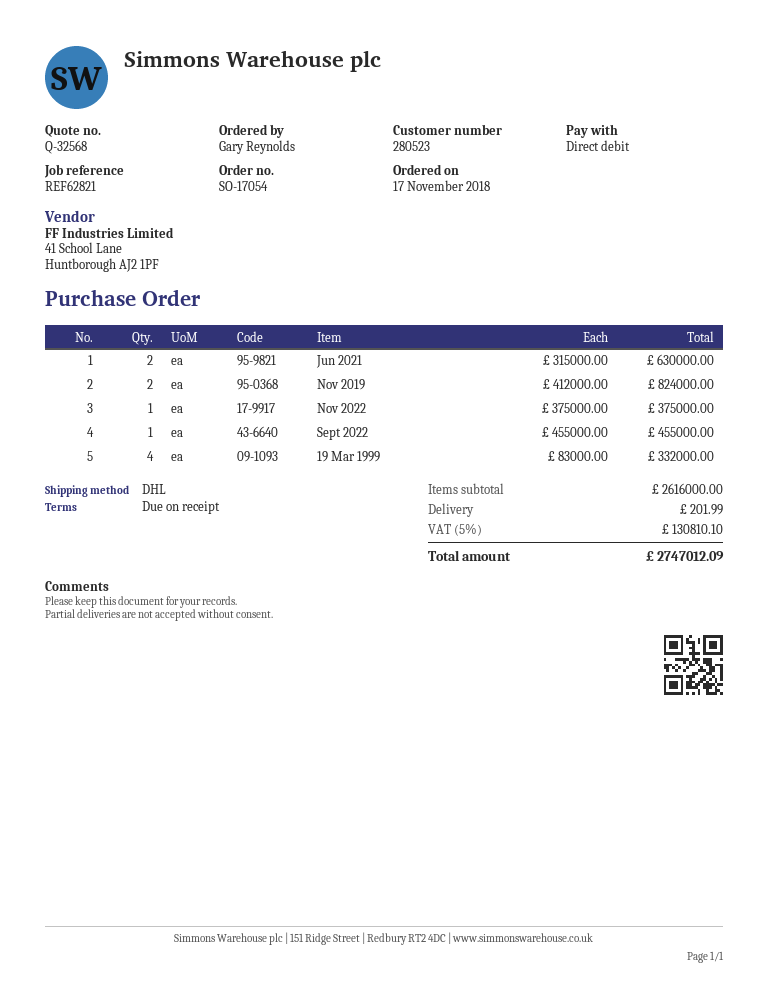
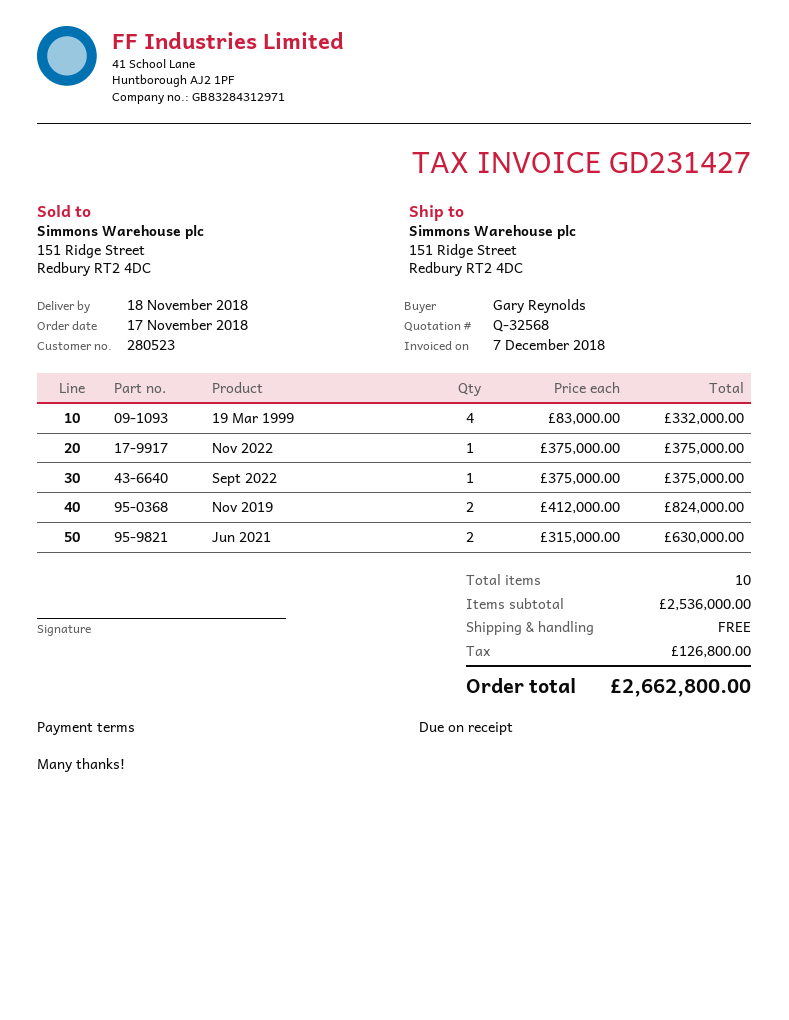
Sept 2022: 1 x 455000.00 = 455000.00 -> 1 x 375000.00 = 375000.00
subtotal: 2616000.00 -> 2536000.00
shipping: 201.99 -> 0.00
tax: 130810.10 -> 126800.00
total: 2747012.09 -> 2662800.00

